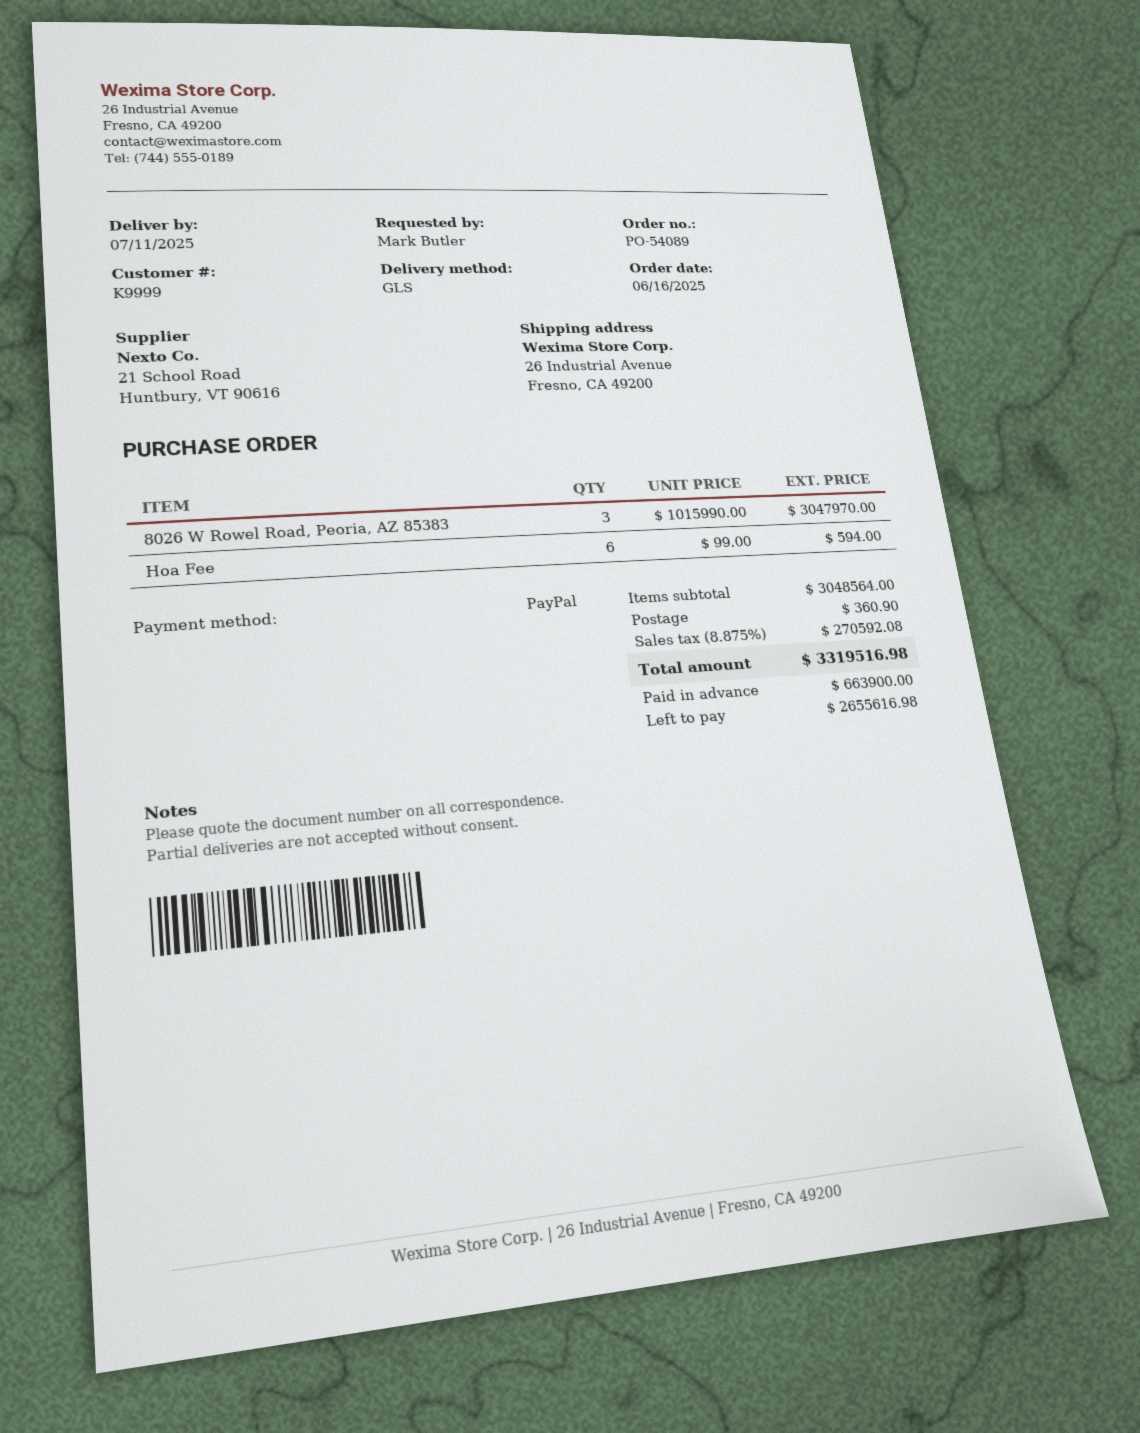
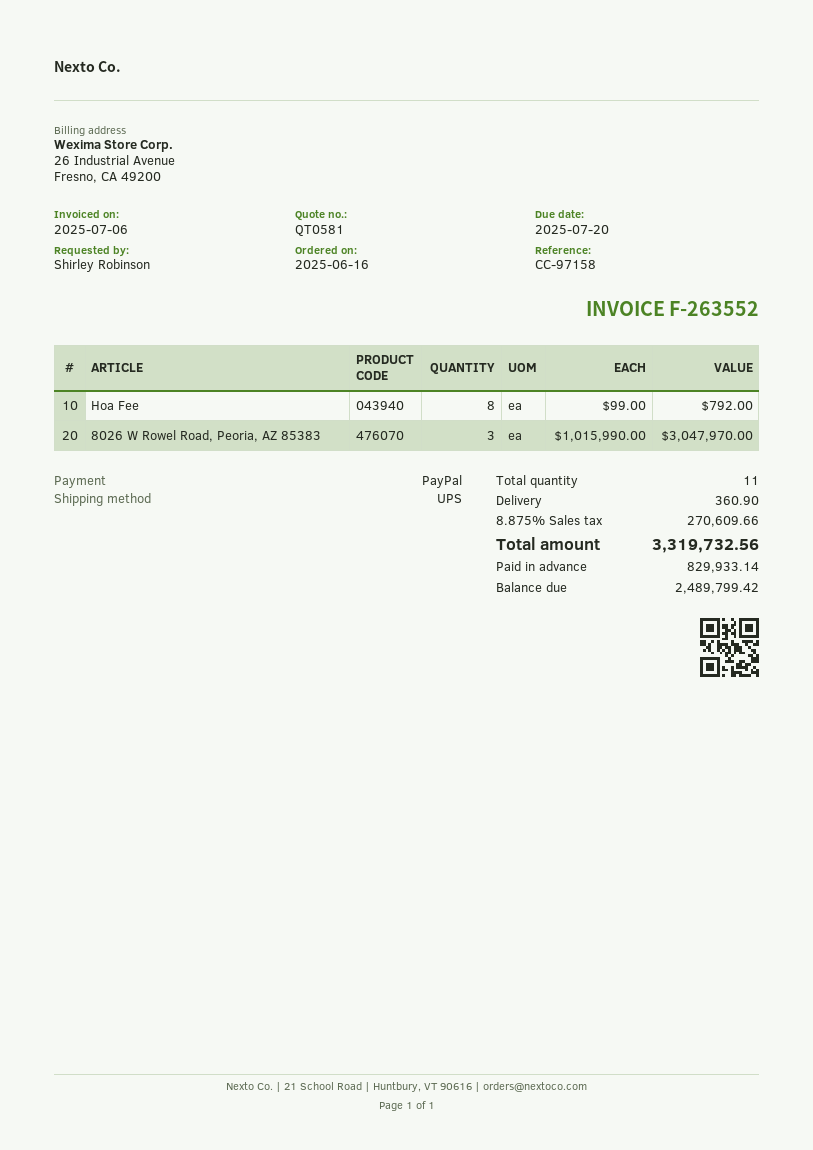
ordered by: Mark Butler -> Shirley Robinson
shipping method: GLS -> UPS
Hoa Fee: 6 x 99.00 = 594.00 -> 8 x 99.00 = 792.00
tax: 8.875% = 270592.08 -> 8.875% = 270609.66
total: 3319516.98 -> 3319732.56
deposit: 663900.00 -> 829933.14
balance: 2655616.98 -> 2489799.42

